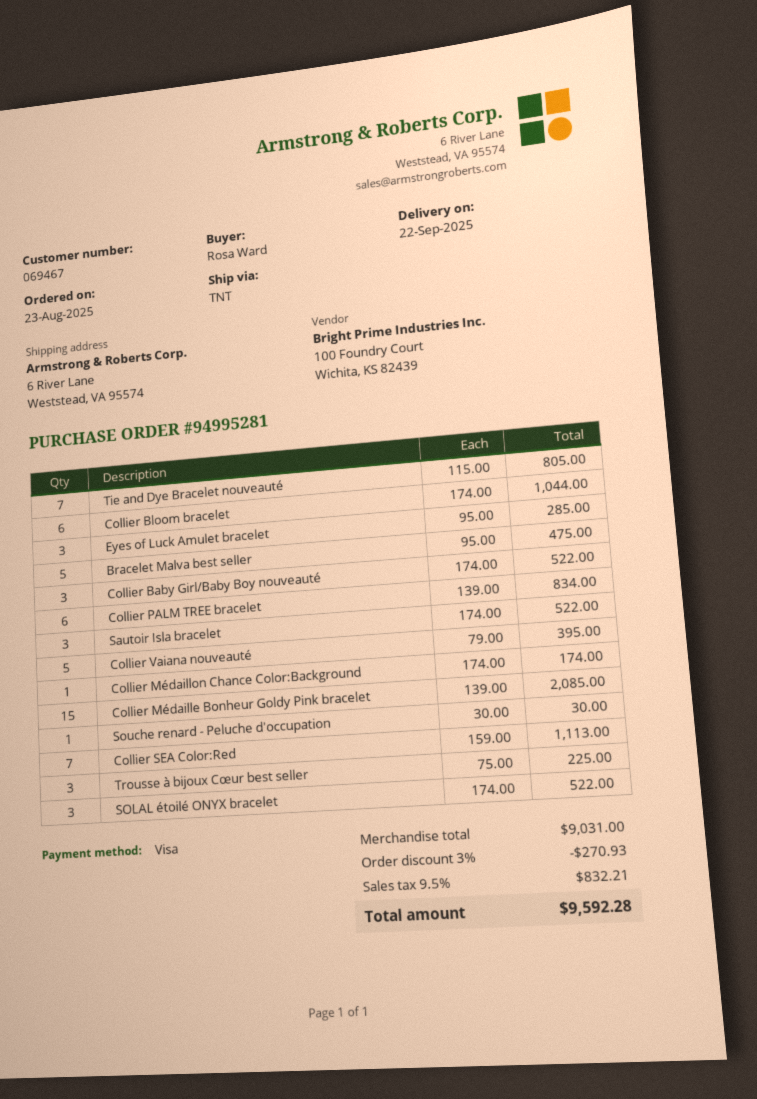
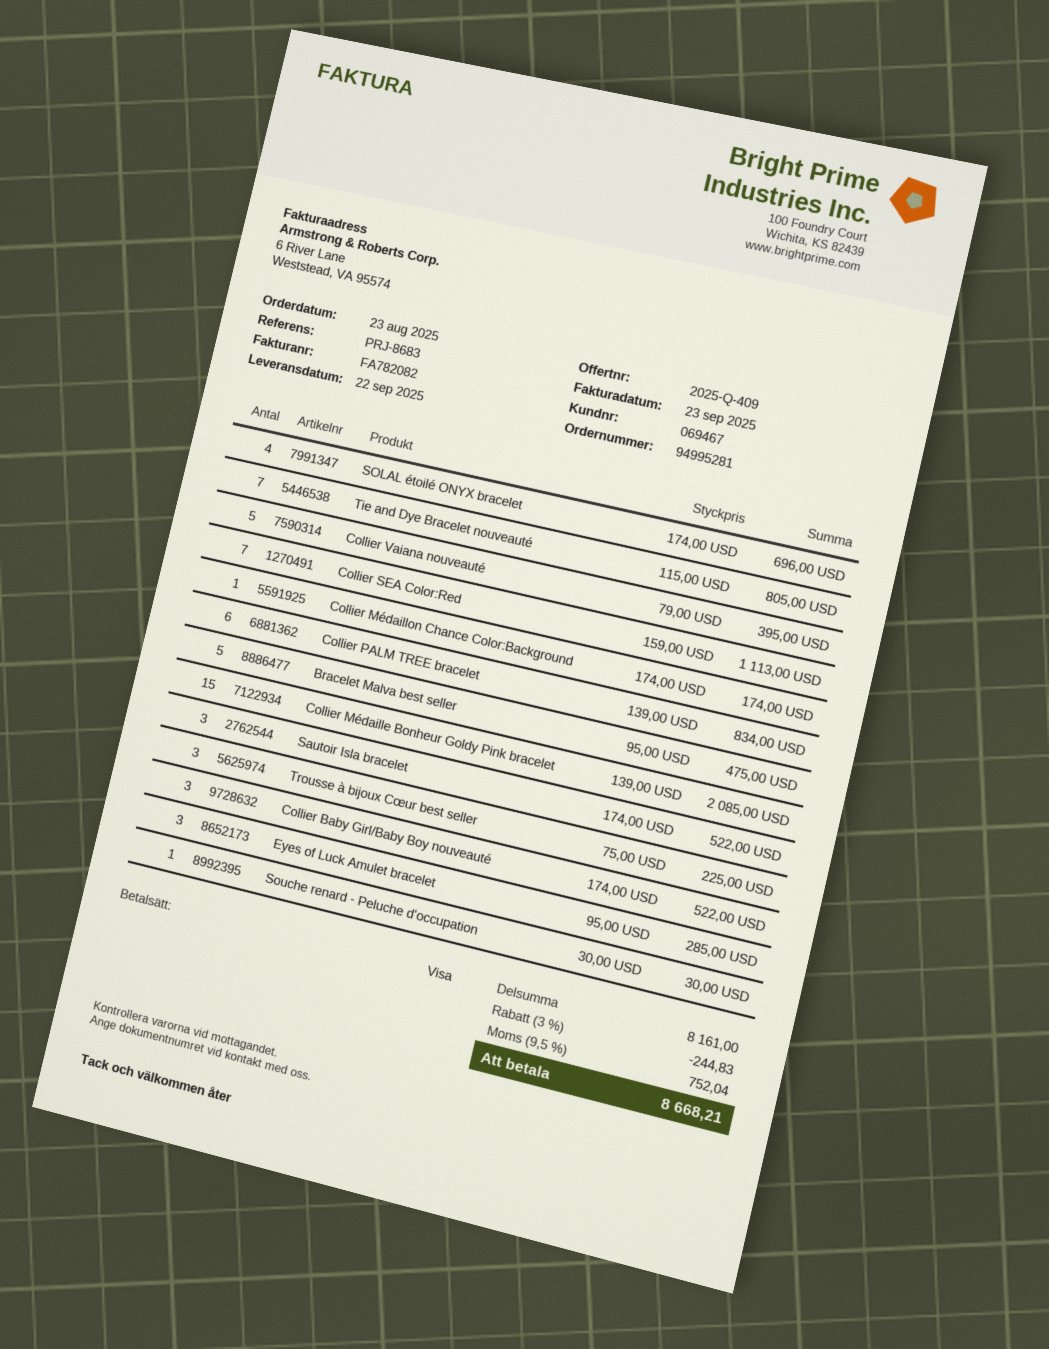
Collier Bloom bracelet: 6 x 174.00 = 1044.00 -> none
SOLAL étoilé ONYX bracelet: 3 x 174.00 = 522.00 -> 4 x 174.00 = 696.00
subtotal: 9031.00 -> 8161.00
discount: 3% = 270.93 -> 3% = 244.83
tax: 9.5% = 832.21 -> 9.5% = 752.04
total: 9592.28 -> 8668.21

